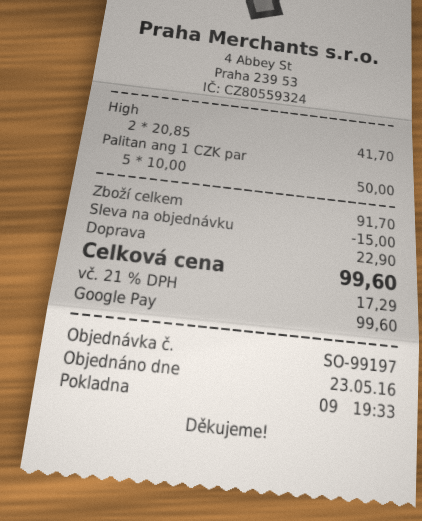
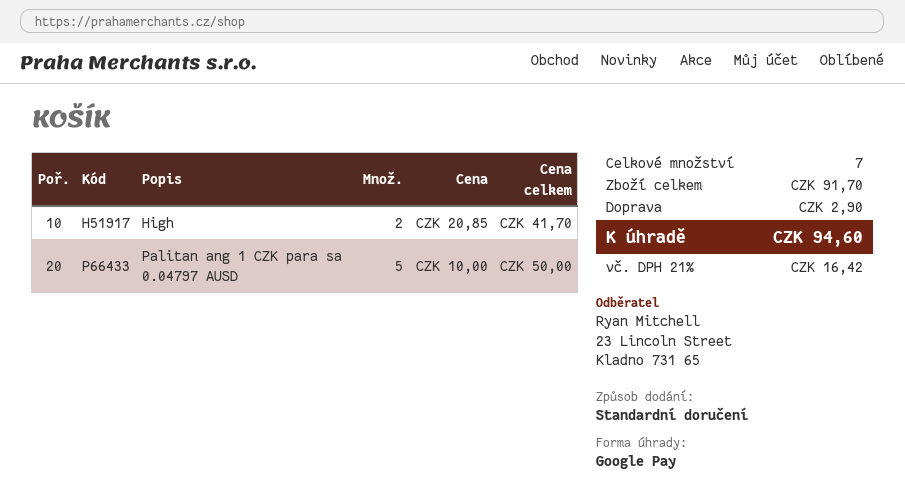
discount: 15.00 -> none
shipping: 22.90 -> 2.90
tax: 21% = 17.29 -> 21% = 16.42
total: 99.60 -> 94.60

